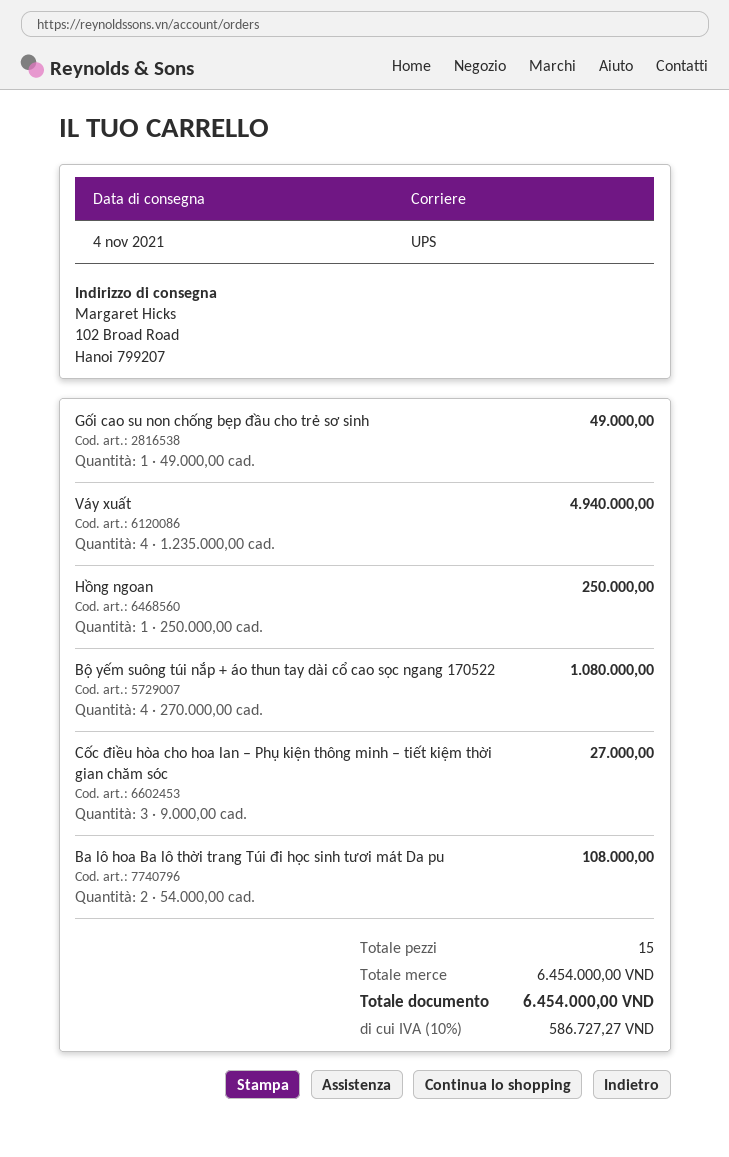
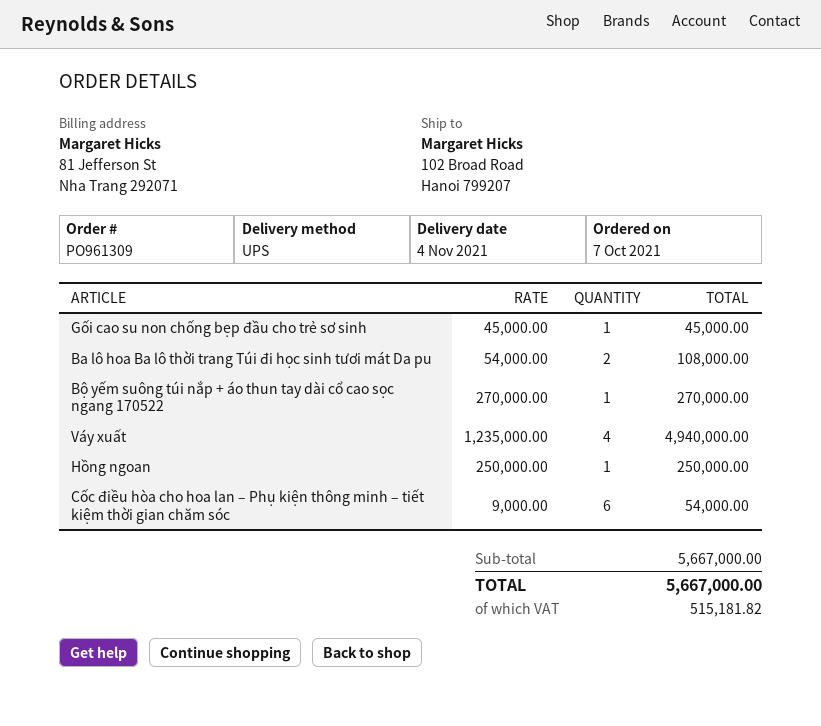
Gối cao su non chống bẹp đầu cho trẻ sơ sinh: 1 x 49000.00 = 49000.00 -> 1 x 45000.00 = 45000.00
Bộ yếm suông túi nắp + áo thun tay dài cổ cao sọc ngang 170522: 4 x 270000.00 = 1080000.00 -> 1 x 270000.00 = 270000.00
Cốc điều hòa cho hoa lan – Phụ kiện thông minh – tiết kiệm thời gian chăm sóc: 3 x 9000.00 = 27000.00 -> 6 x 9000.00 = 54000.00
subtotal: 6454000.00 -> 5667000.00
tax: 586727.27 -> 515181.82
total: 6454000.00 -> 5667000.00

